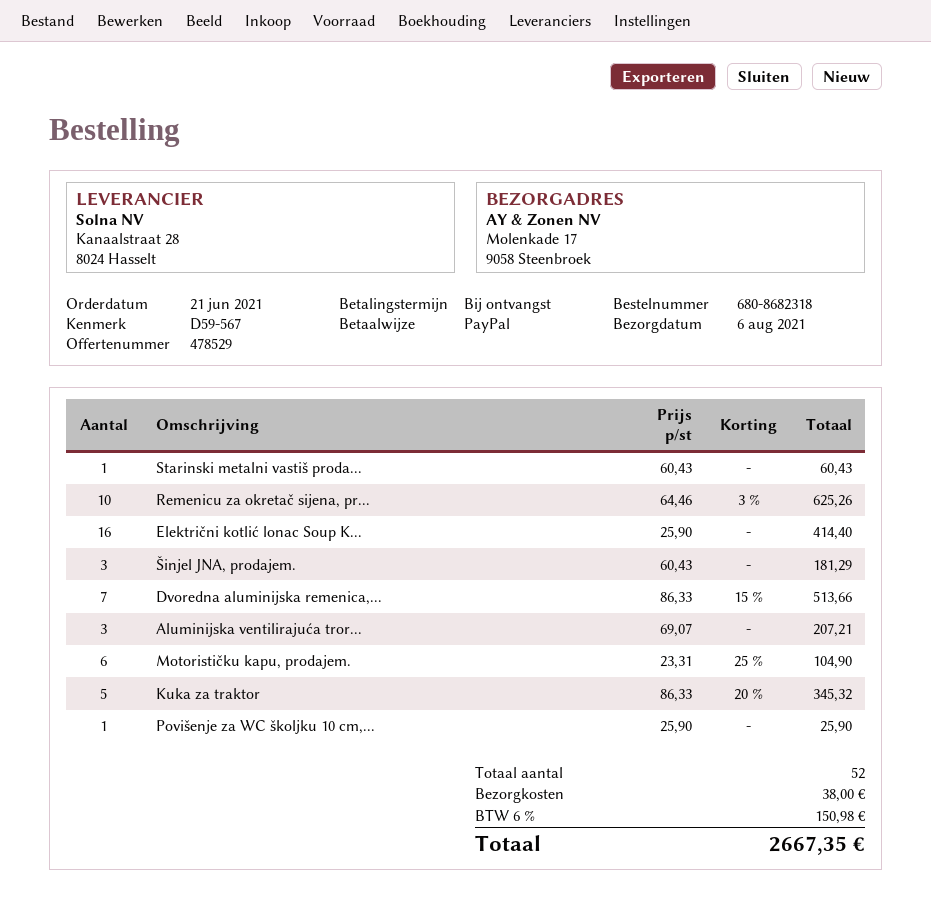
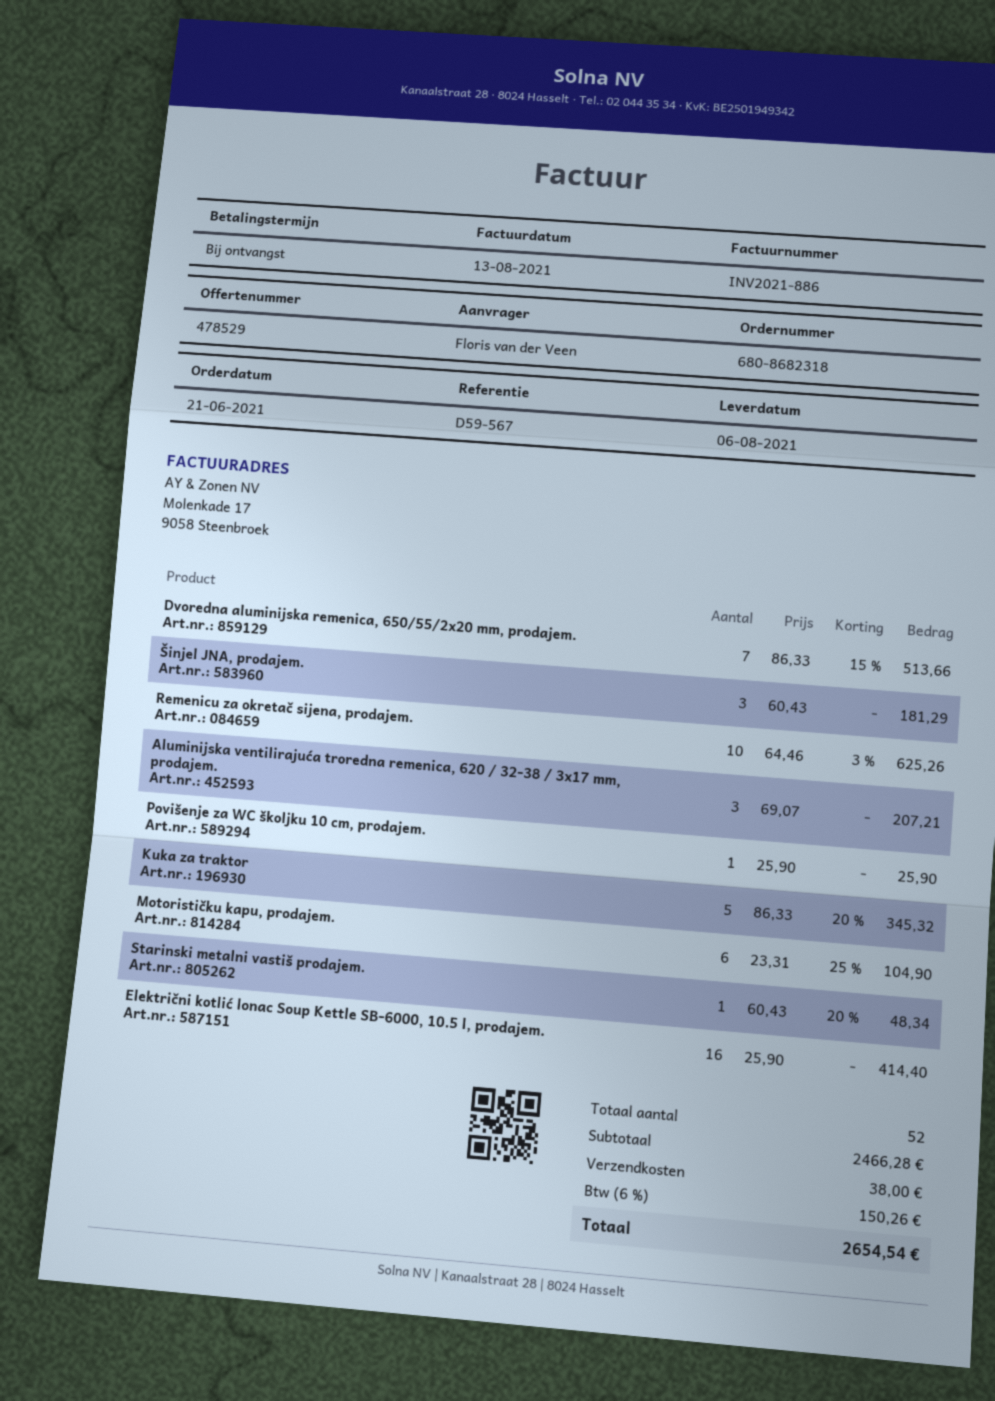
Starinski metalni vastiš proda...: 1 x 60.43 = 60.43 -> 1 x 60.43 - 20% = 48.34
tax: 6% = 150.98 -> 6% = 150.26
total: 2667.35 -> 2654.54

